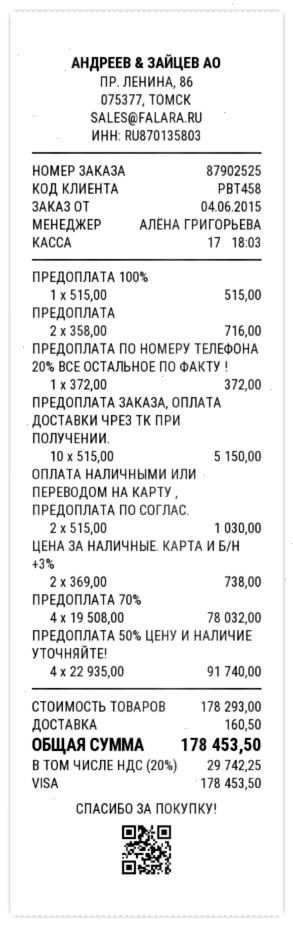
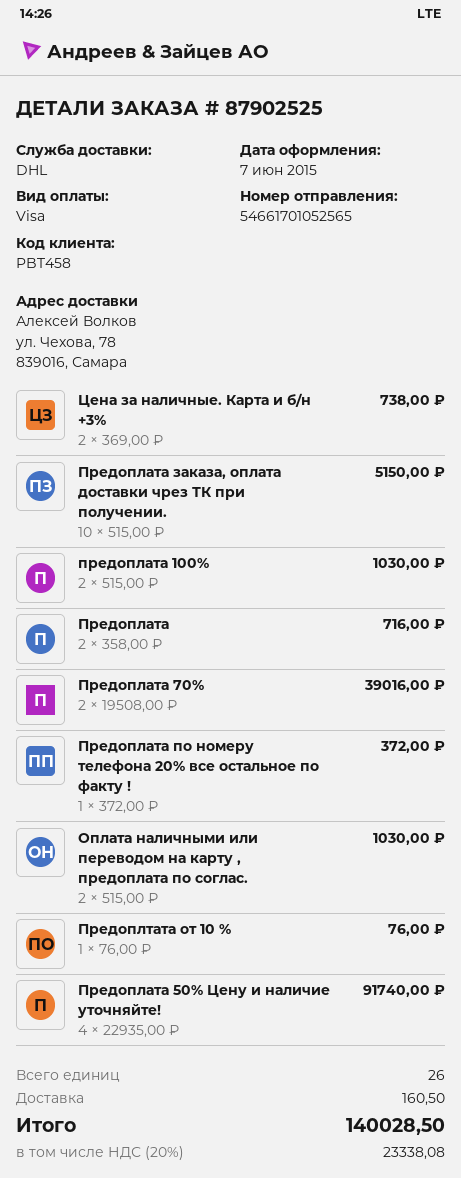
order date: 2015-06-04 -> 2015-06-07
ПРЕДОПЛАТА 100%: 1 x 515.00 = 515.00 -> 2 x 515.00 = 1030.00
ПРЕДОПЛАТА 70%: 4 x 19508.00 = 78032.00 -> 2 x 19508.00 = 39016.00
Предоплтата от 10 %: none -> 1 x 76.00 = 76.00
tax: 20% = 29742.25 -> 20% = 23338.08
total: 178453.50 -> 140028.50

